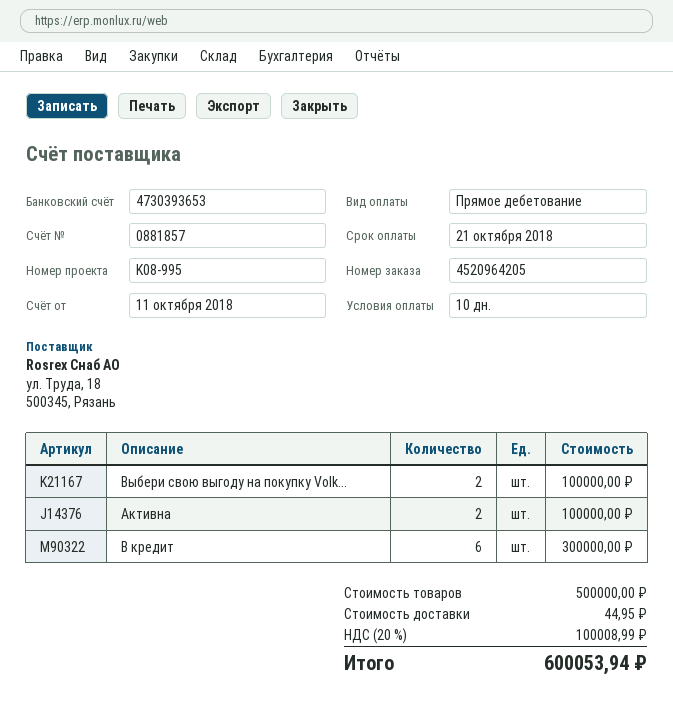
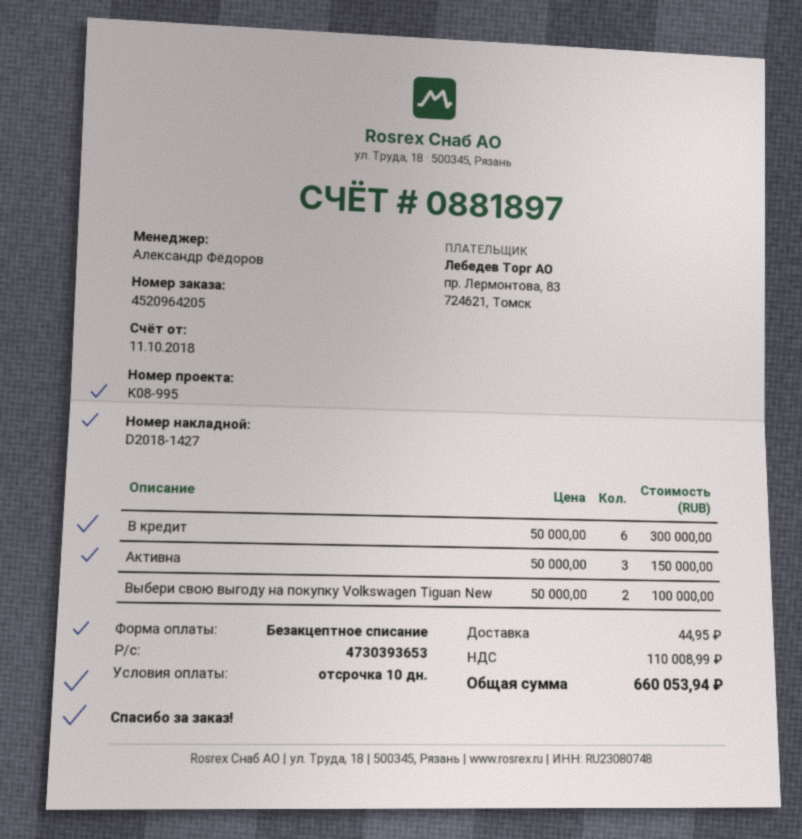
invoice number: 0881857 -> 0881897
Активна: 2 for 100000.00 -> 3 for 150000.00
tax: 100008.99 -> 110008.99
total: 600053.94 -> 660053.94

